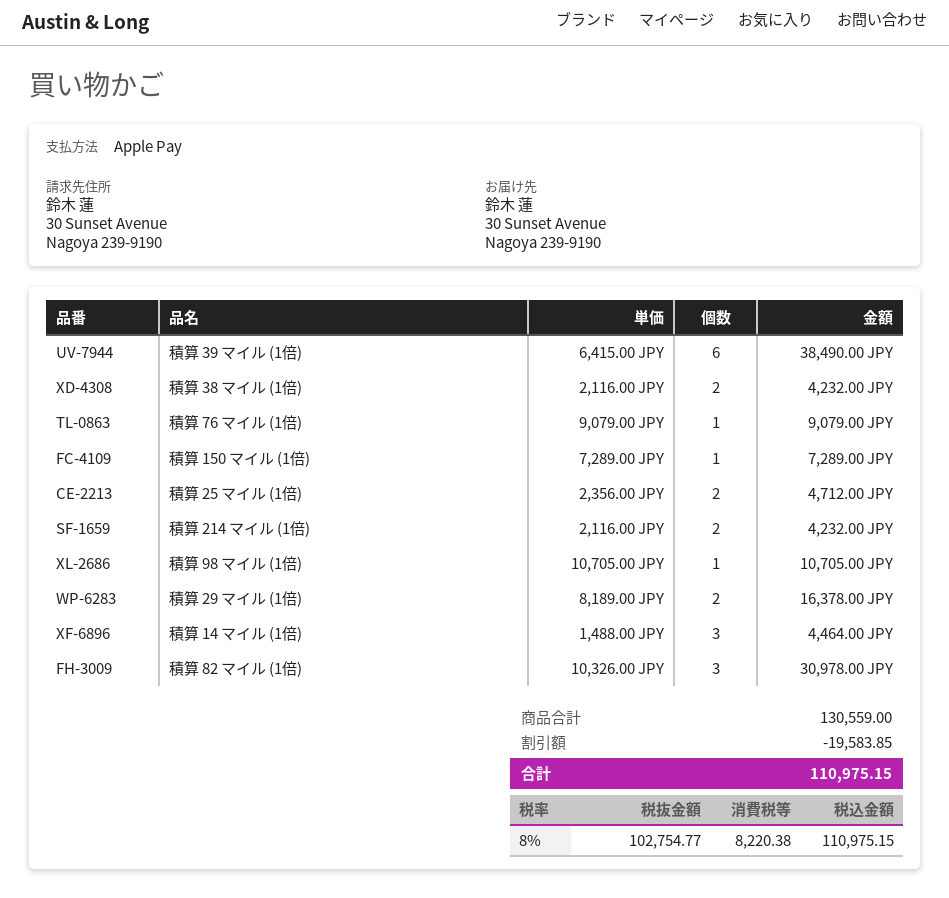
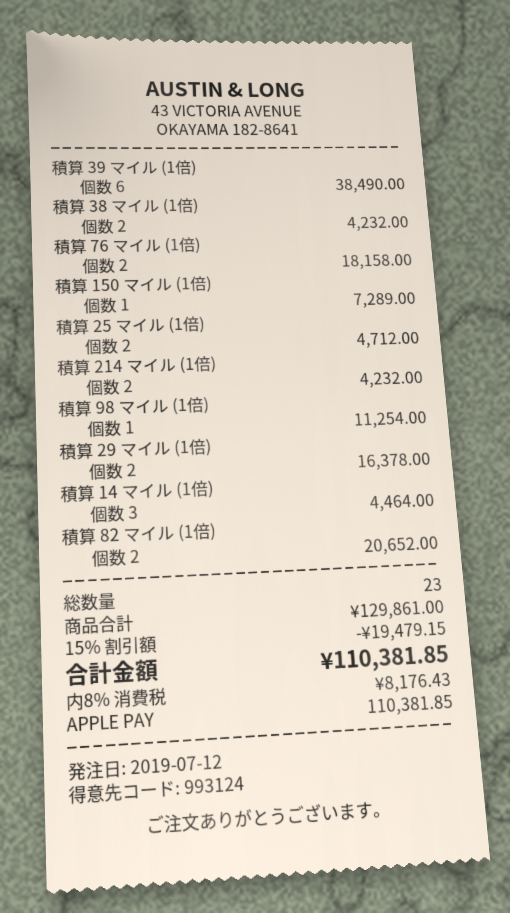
積算 76 マイル (1倍): 1 for 9079.00 -> 2 for 18158.00
積算 98 マイル (1倍): 1 for 10705.00 -> 1 for 11254.00
積算 82 マイル (1倍): 3 for 30978.00 -> 2 for 20652.00
subtotal: 130559.00 -> 129861.00
discount: 19583.85 -> 19479.15
tax: 8% = 8220.38 -> 8% = 8176.43
total: 110975.15 -> 110381.85

